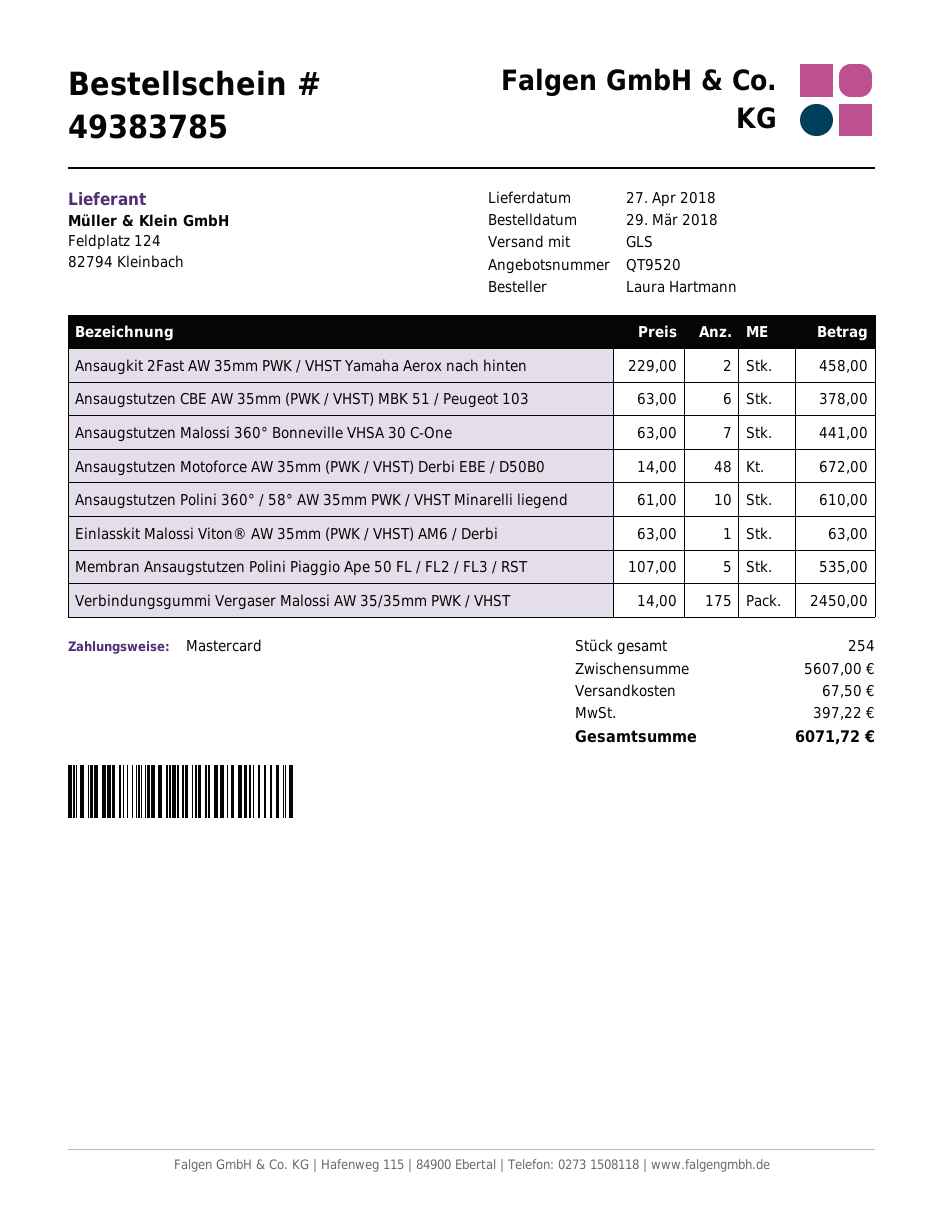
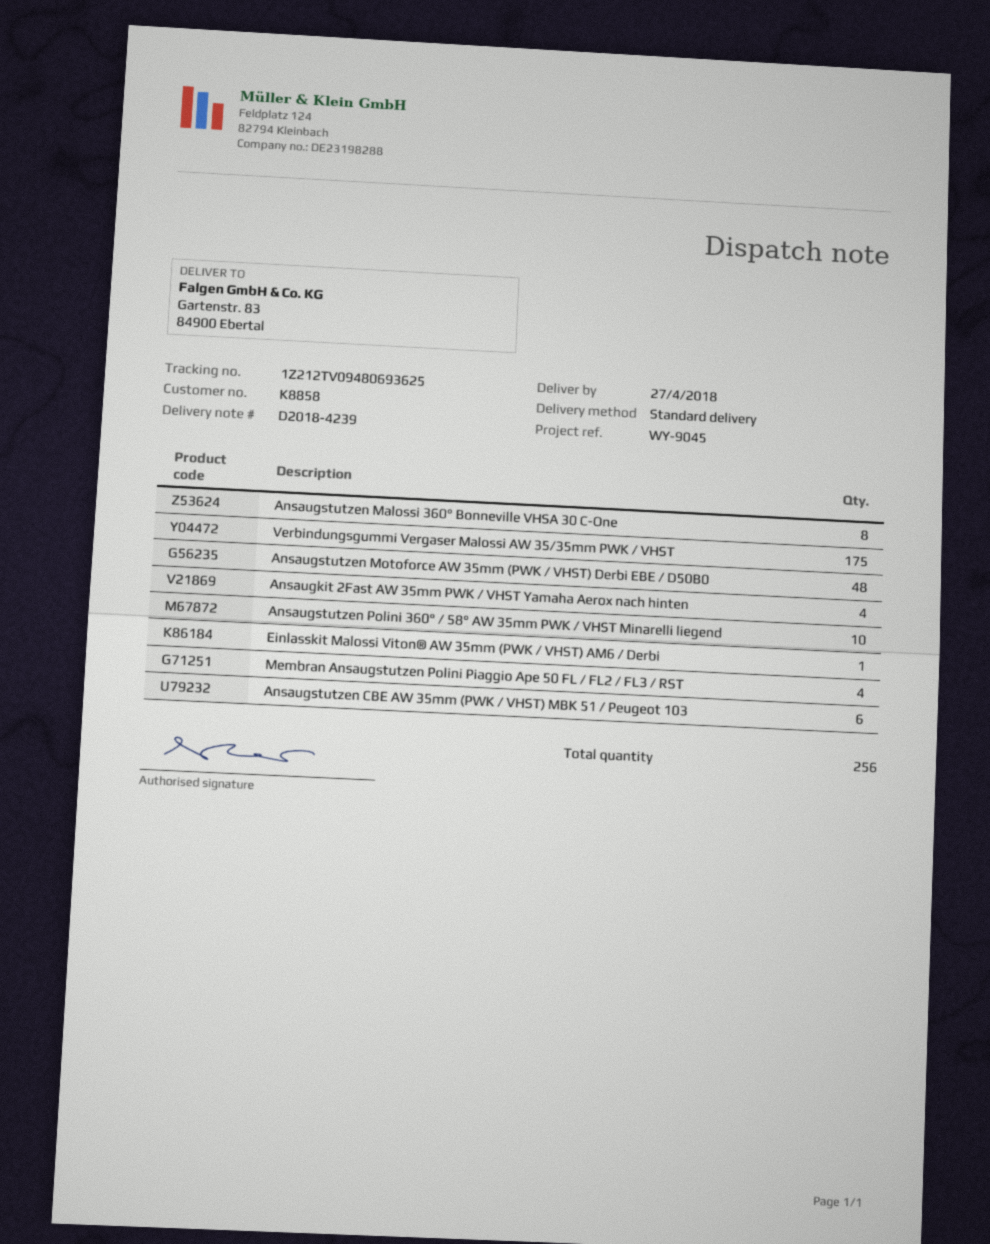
shipping method: GLS -> standard
Ansaugkit 2Fast AW 35mm PWK / VHST Yamaha Aerox nach hinten: 2 -> 4
Ansaugstutzen Malossi 360° Bonneville VHSA 30 C-One: 7 -> 8
Membran Ansaugstutzen Polini Piaggio Ape 50 FL / FL2 / FL3 / RST: 5 -> 4
total quantity: 254 -> 256

